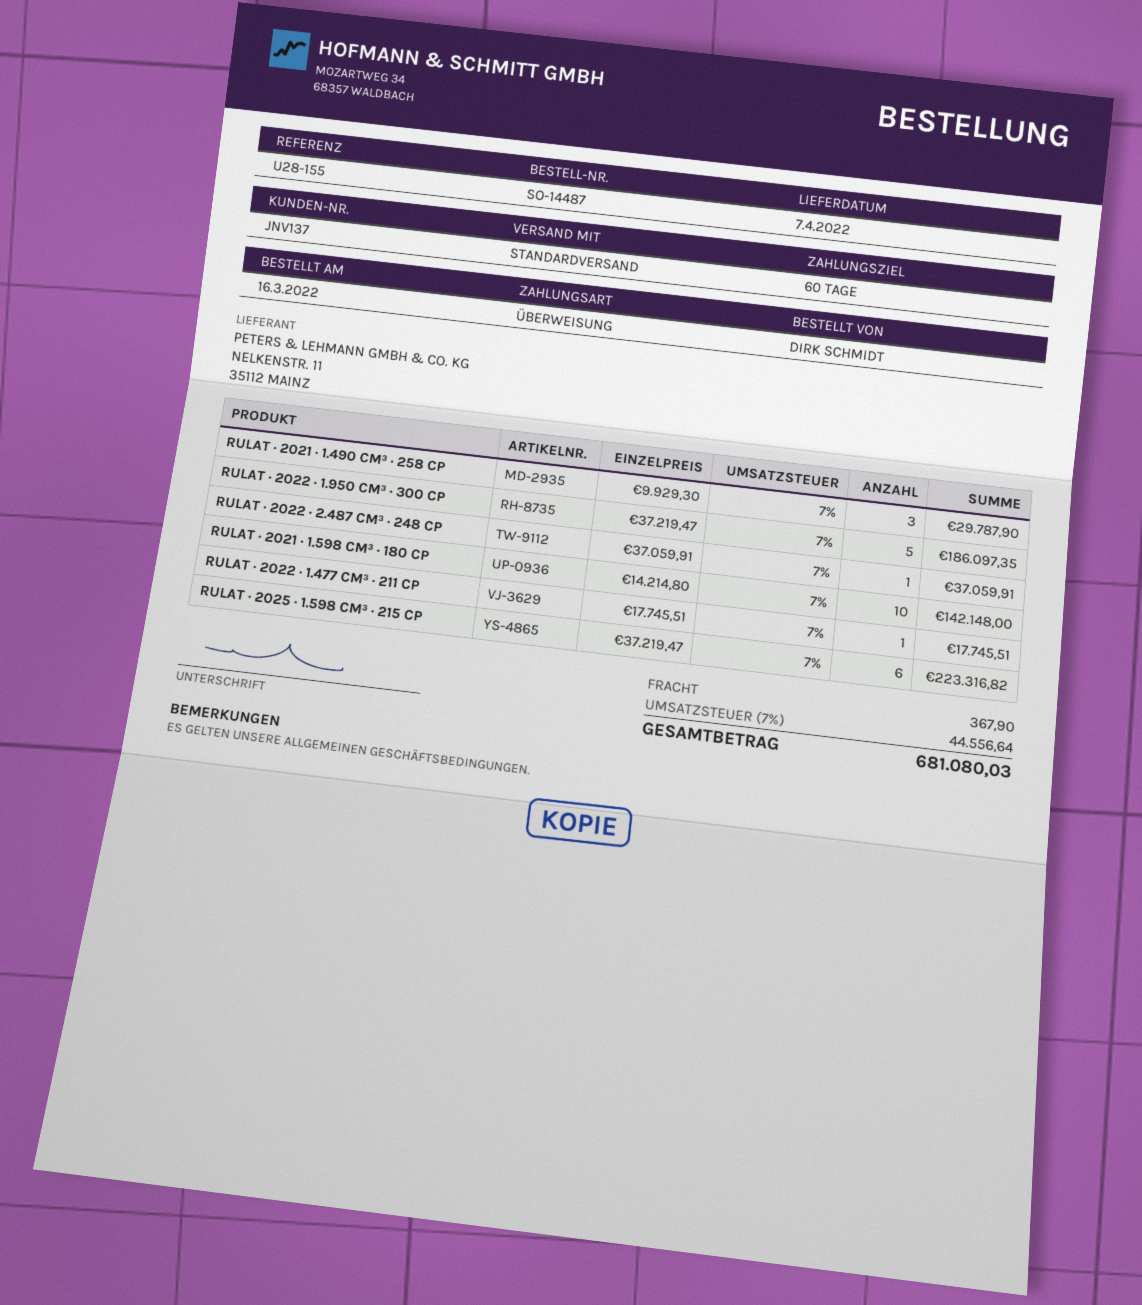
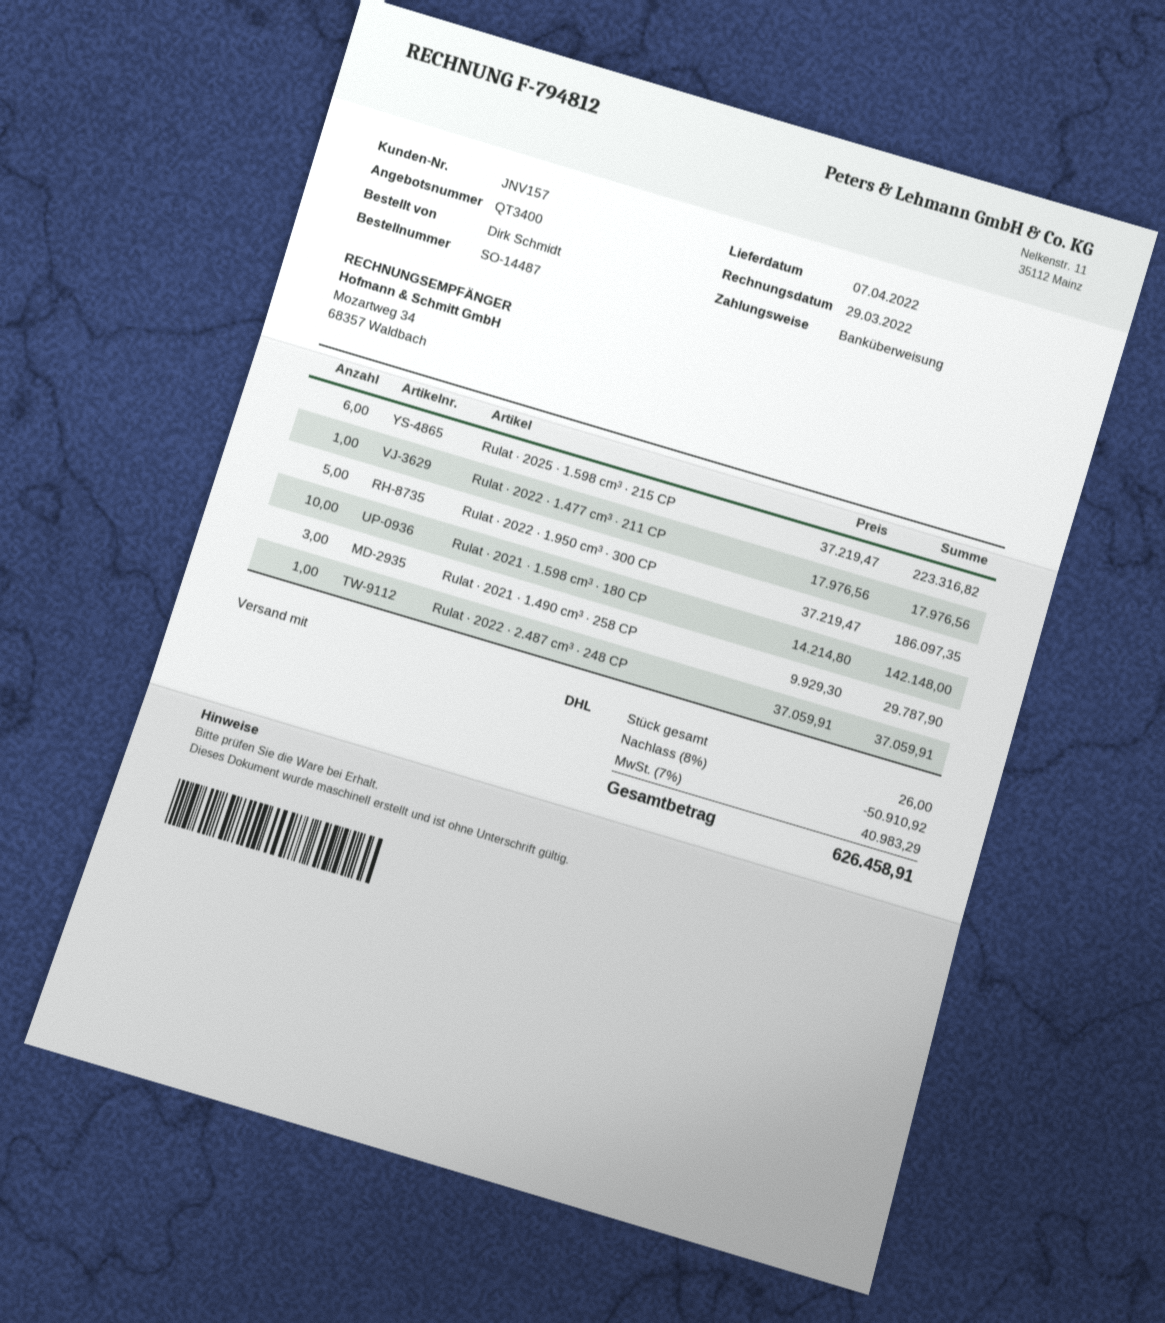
customer number: JNV137 -> JNV157
shipping method: standard -> DHL
RULAT · 2022 · 1.477 CM³ · 211 CP: 1 x 17745.51 = 17745.51 -> 1 x 17976.56 = 17976.56
discount: none -> 8% = 50910.92
shipping: 367.90 -> none
tax: 7% = 44556.64 -> 7% = 40983.29
total: 681080.03 -> 626458.91

